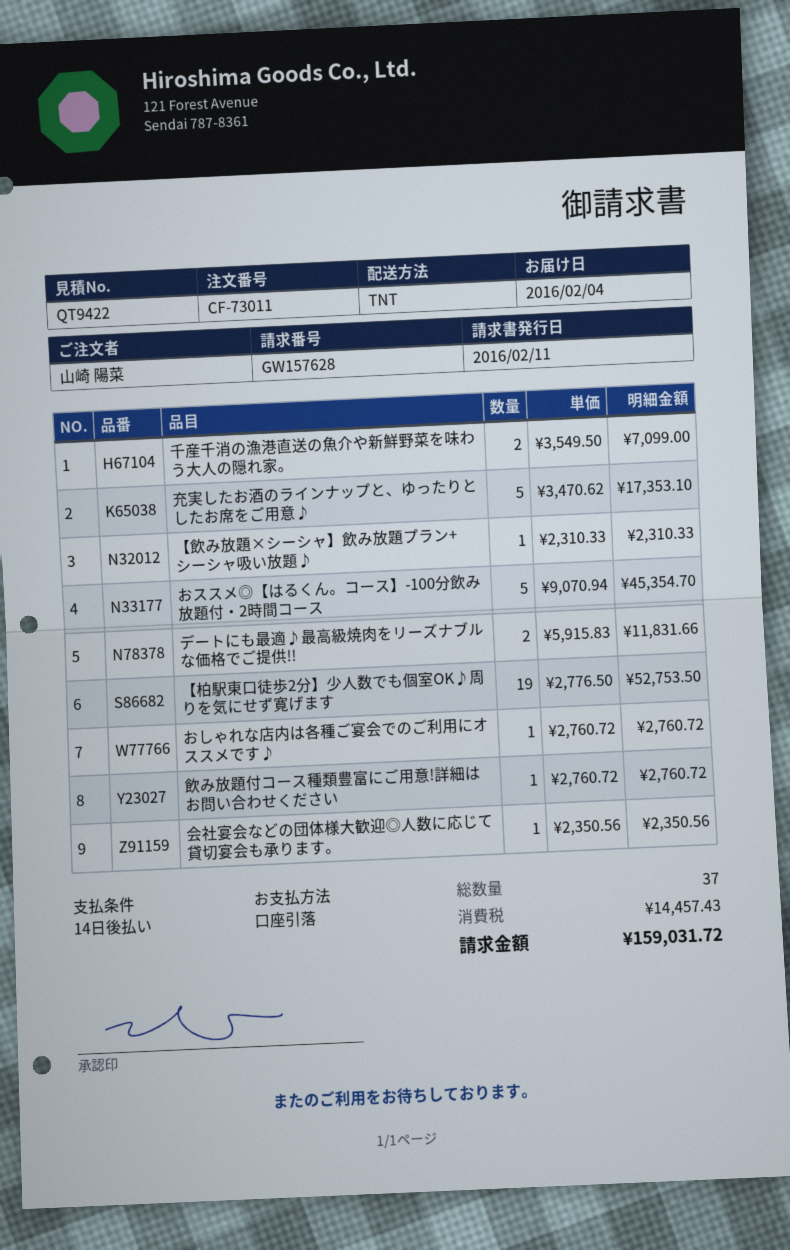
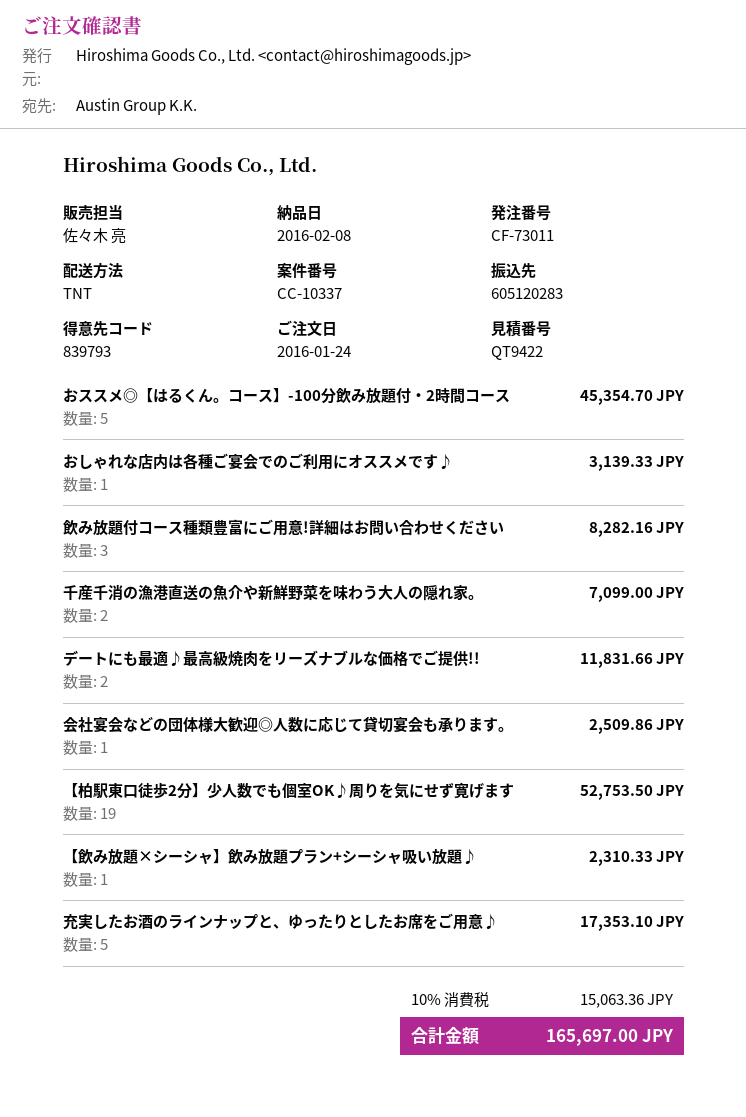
delivery date: 2016-02-04 -> 2016-02-08
おしゃれな店内は各種ご宴会でのご利用にオススメです♪: 1 for 2760.72 -> 1 for 3139.33
飲み放題付コース種類豊富にご用意!詳細はお問い合わせください: 1 for 2760.72 -> 3 for 8282.16
会社宴会などの団体様大歓迎◎人数に応じて貸切宴会も承ります。: 1 for 2350.56 -> 1 for 2509.86
tax: 14457.43 -> 15063.36
total: 159031.72 -> 165697.00

